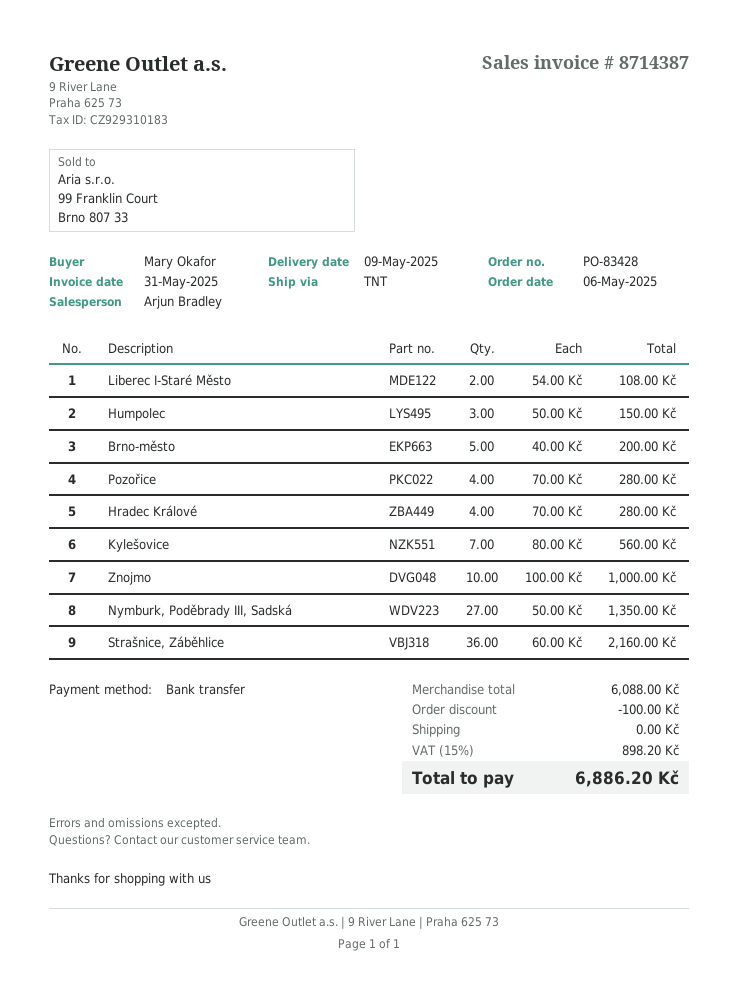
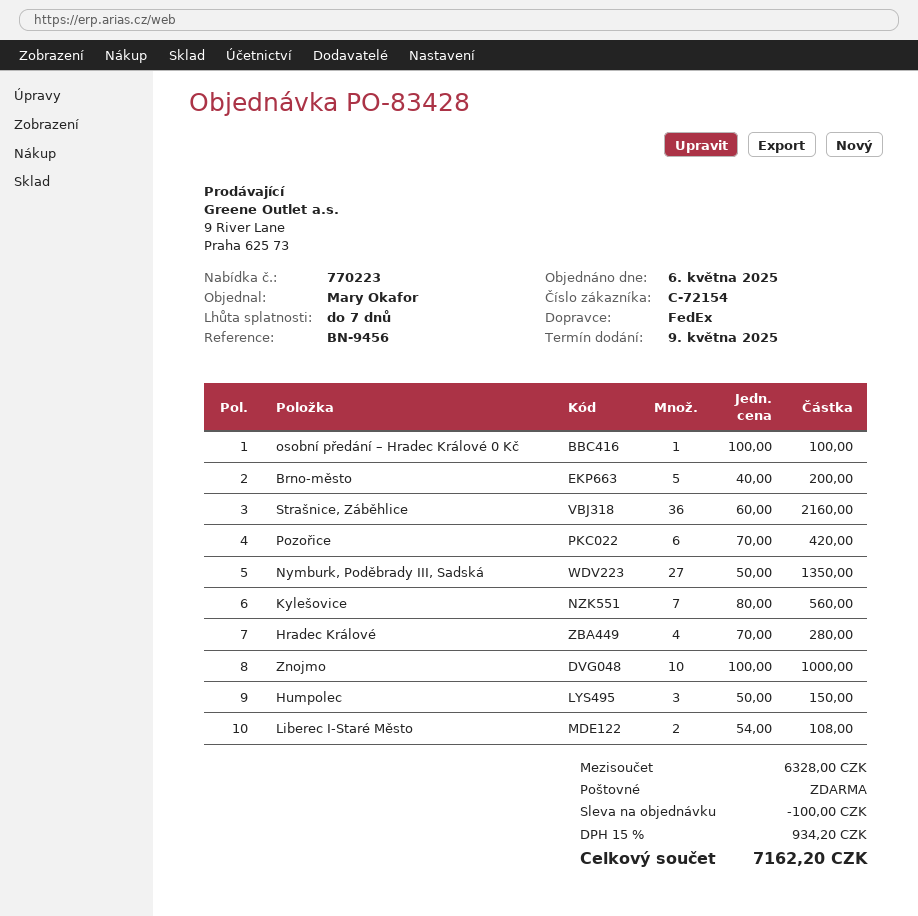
shipping method: TNT -> FedEx
Pozořice: 4 x 70.00 = 280.00 -> 6 x 70.00 = 420.00
osobní předání – Hradec Králové 0 Kč: none -> 1 x 100.00 = 100.00
subtotal: 6088.00 -> 6328.00
tax: 15% = 898.20 -> 15% = 934.20
total: 6886.20 -> 7162.20

